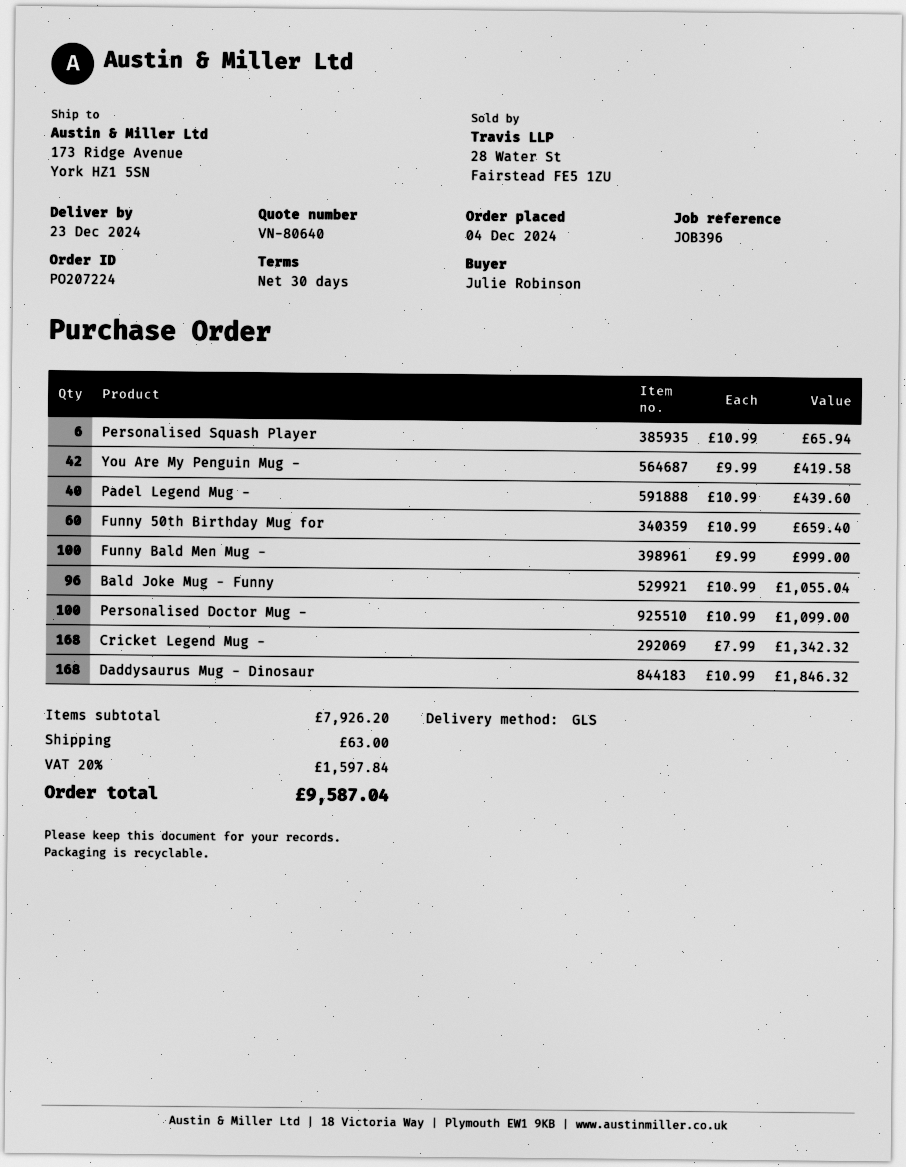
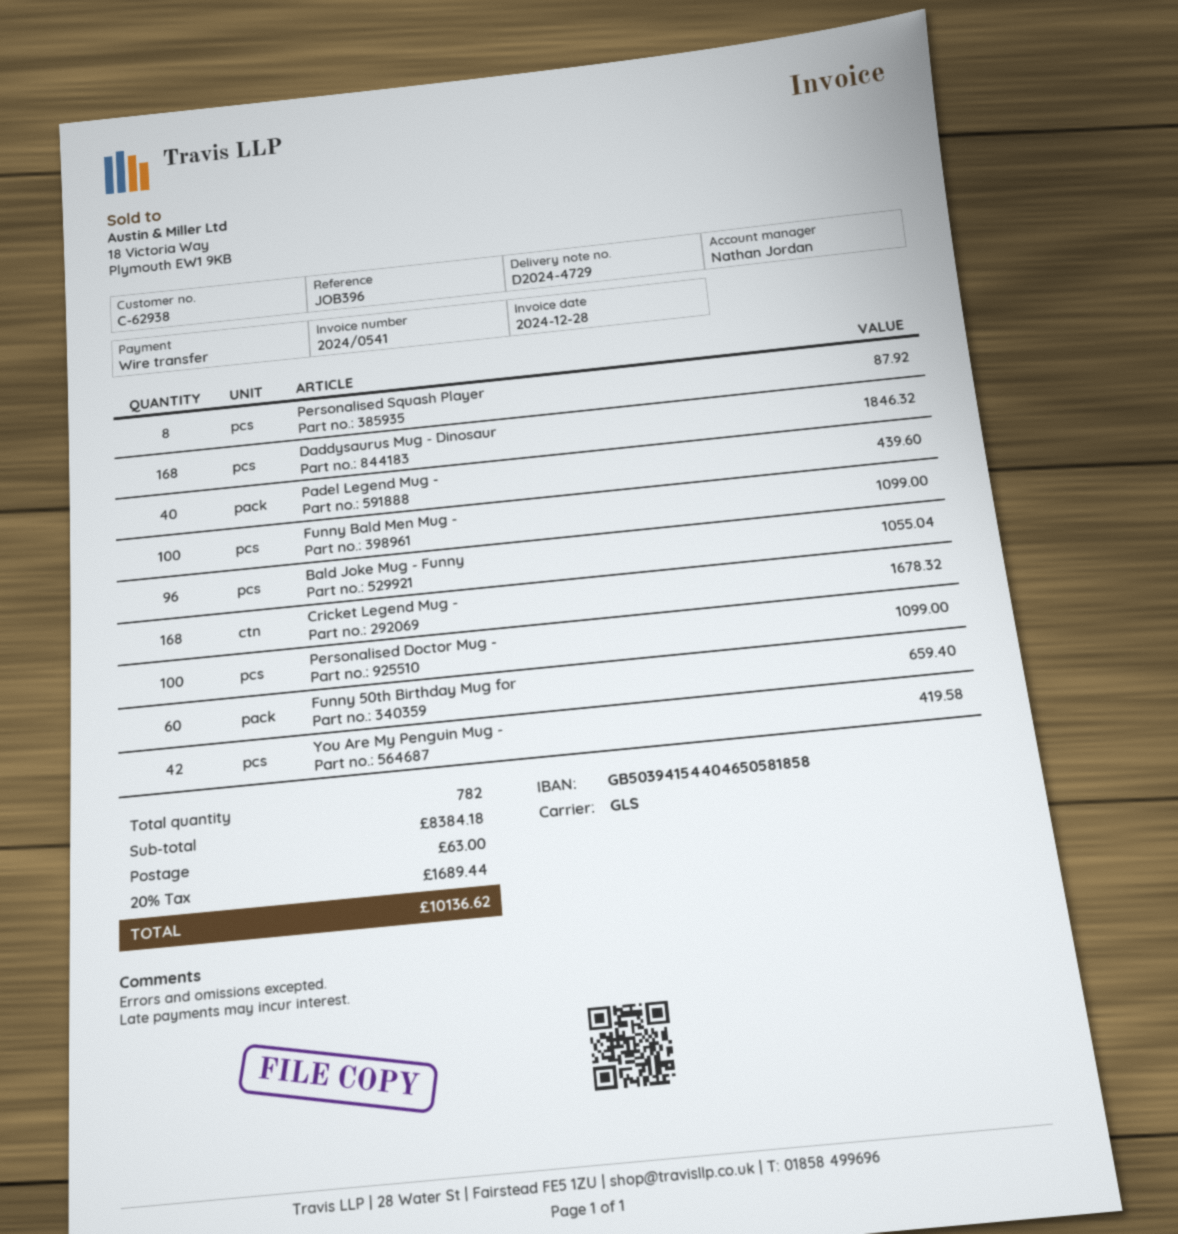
Personalised Squash Player: 6 for 65.94 -> 8 for 87.92
Funny Bald Men Mug -: 100 for 999.00 -> 100 for 1099.00
Cricket Legend Mug -: 168 for 1342.32 -> 168 for 1678.32
subtotal: 7926.20 -> 8384.18
tax: 20% = 1597.84 -> 20% = 1689.44
total: 9587.04 -> 10136.62

